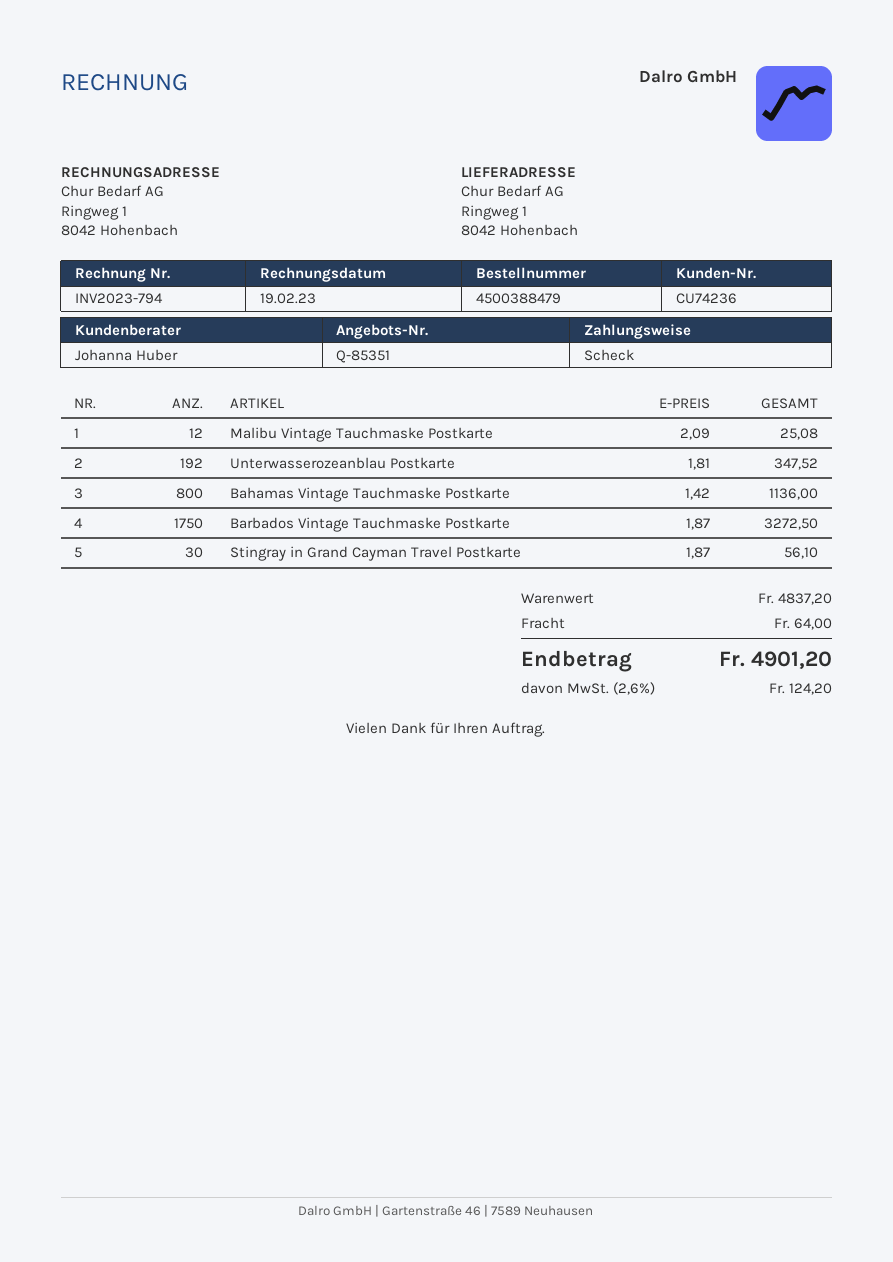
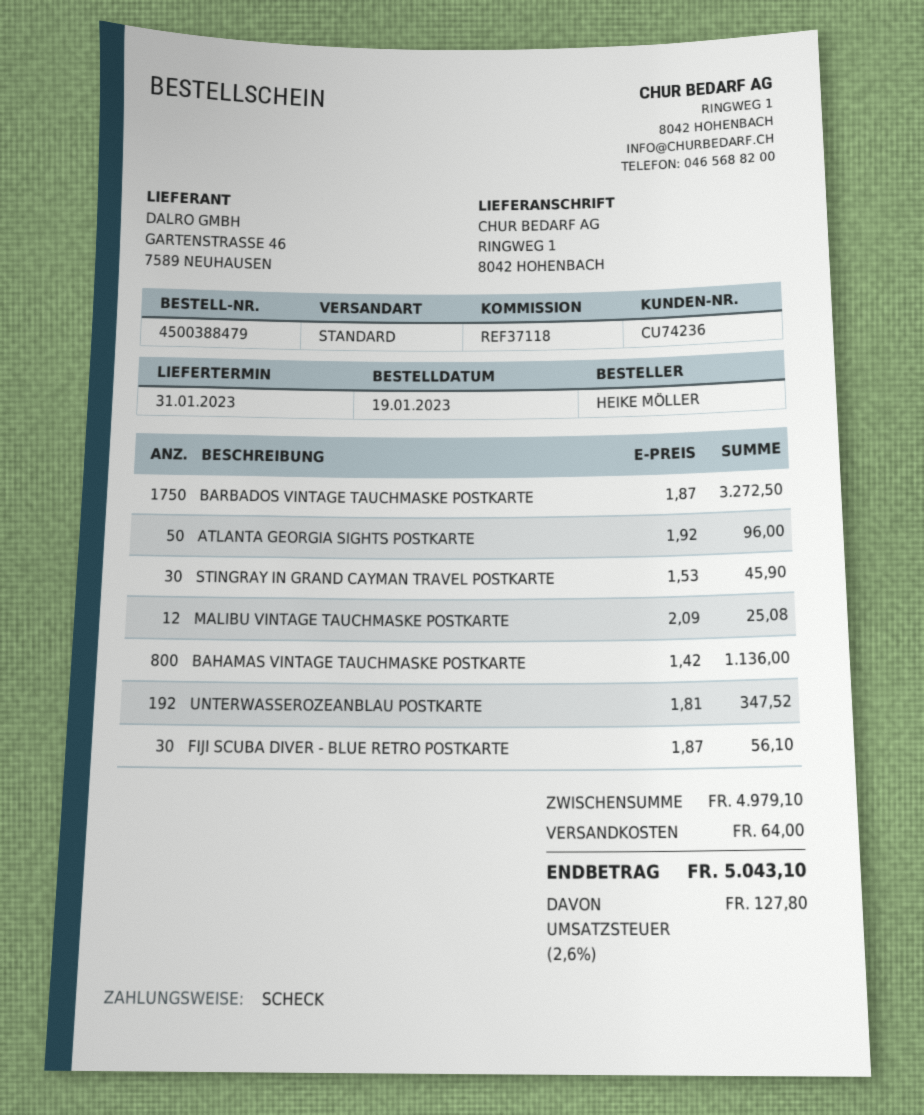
Stingray in Grand Cayman Travel Postkarte: 30 x 1.87 = 56.10 -> 30 x 1.53 = 45.90
ATLANTA GEORGIA SIGHTS POSTKARTE: none -> 50 x 1.92 = 96.00
FIJI SCUBA DIVER - BLUE RETRO POSTKARTE: none -> 30 x 1.87 = 56.10
subtotal: 4837.20 -> 4979.10
tax: 2.6% = 124.20 -> 2.6% = 127.80
total: 4901.20 -> 5043.10

